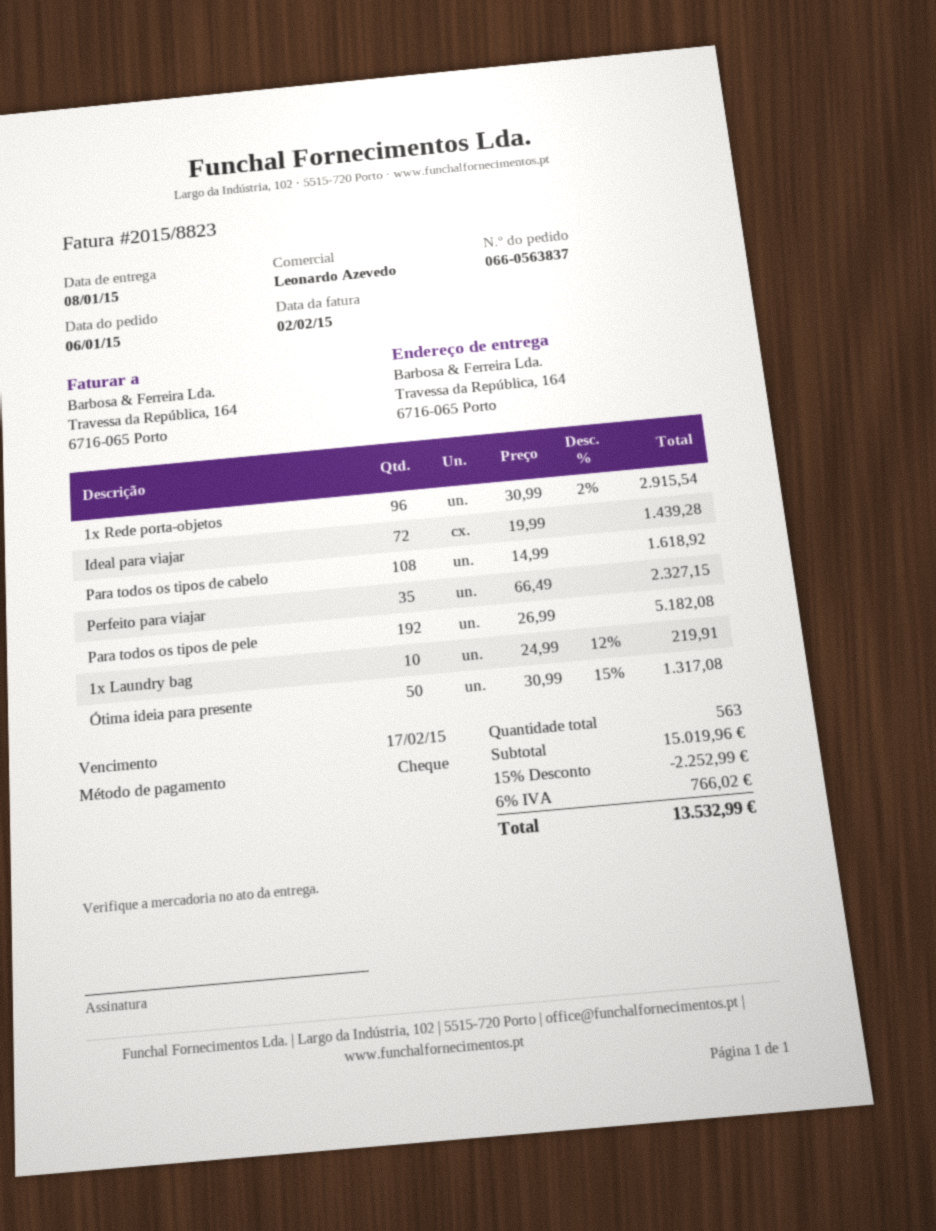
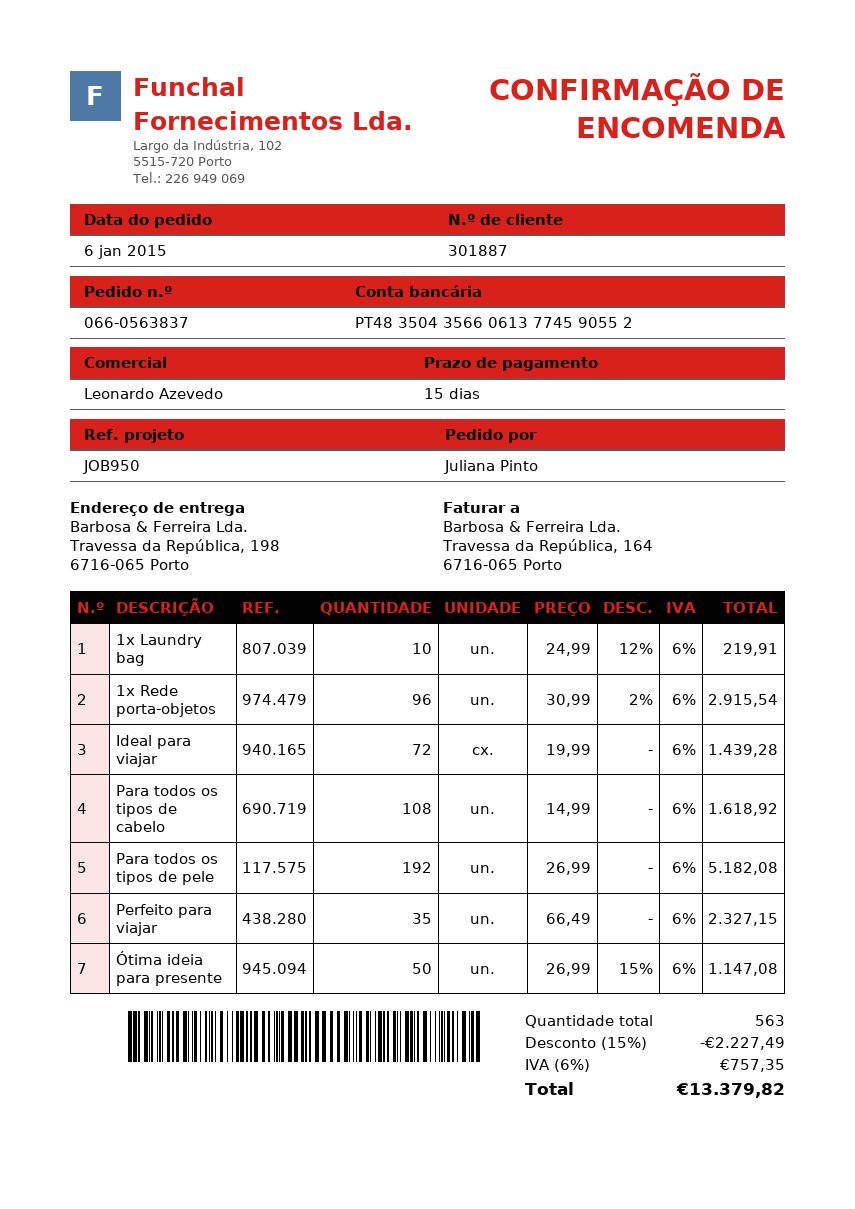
ship to: Travessa da República, 164, 6716-065 Porto -> Travessa da República, 198, 6716-065 Porto
Ótima ideia para presente: 50 x 30.99 - 15% = 1317.08 -> 50 x 26.99 - 15% = 1147.08
discount: 15% = 2252.99 -> 15% = 2227.49
tax: 6% = 766.02 -> 6% = 757.35
total: 13532.99 -> 13379.82

